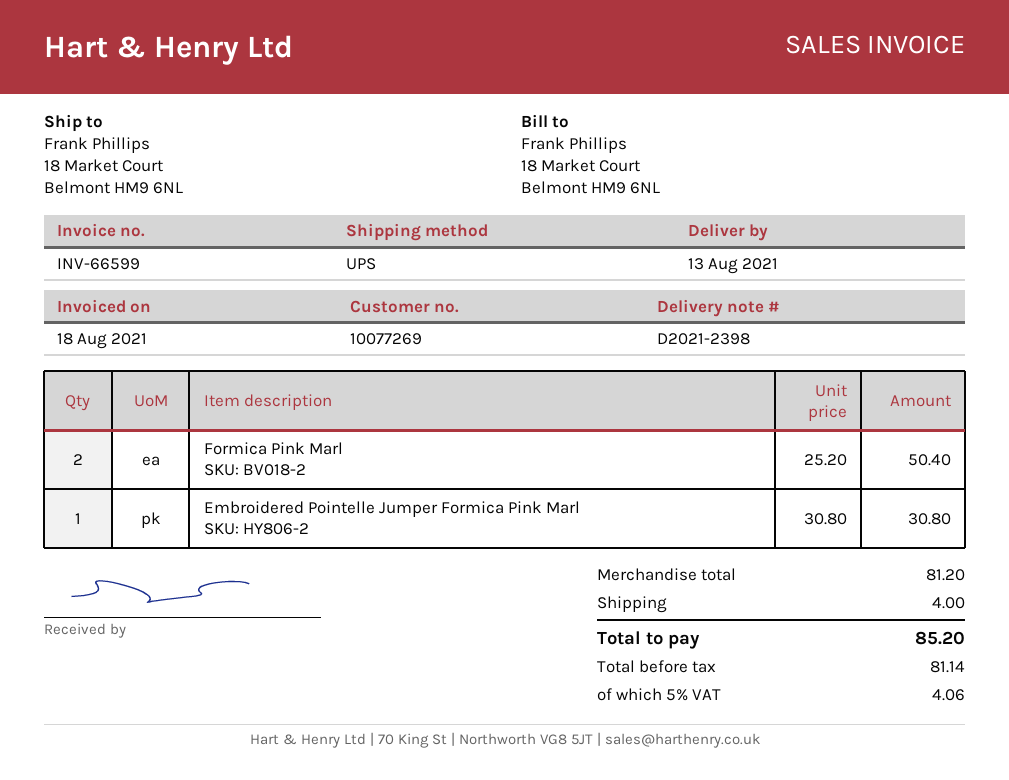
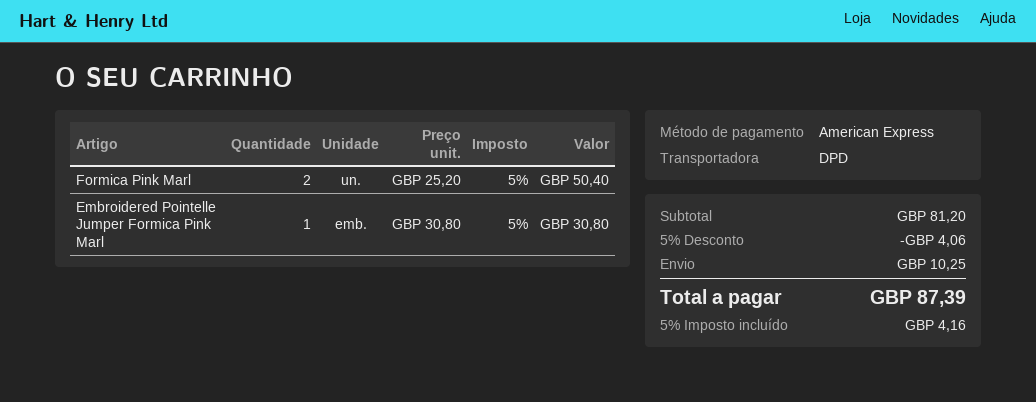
shipping method: UPS -> DPD
discount: none -> 5% = 4.06
shipping: 4.00 -> 10.25
tax: 5% = 4.06 -> 5% = 4.16
total: 85.20 -> 87.39

